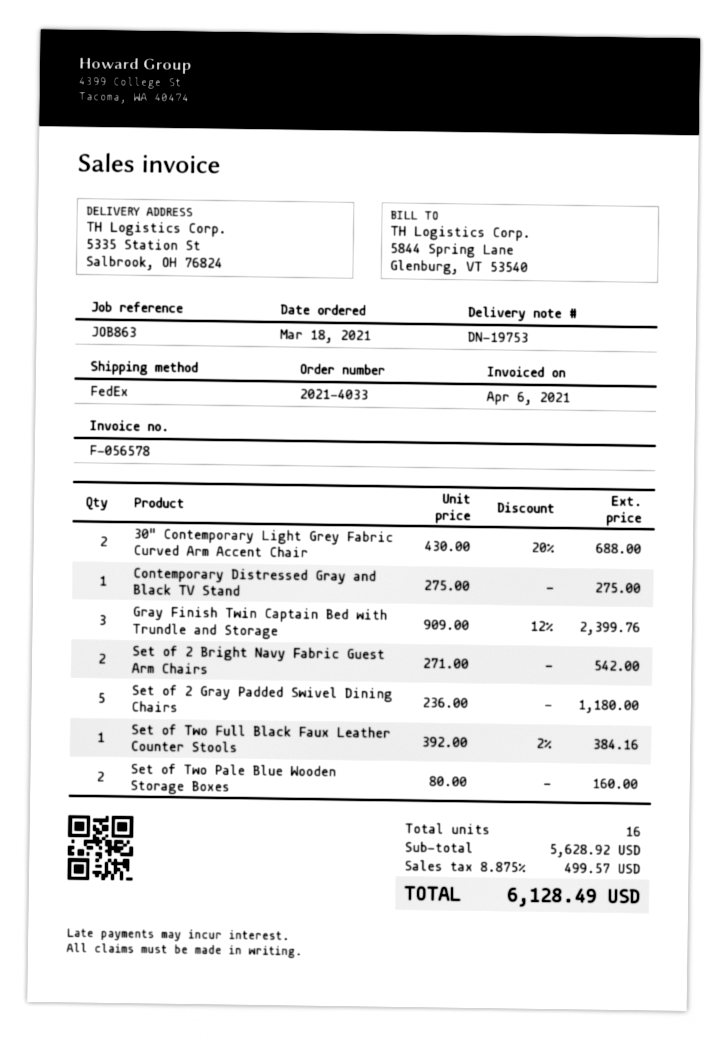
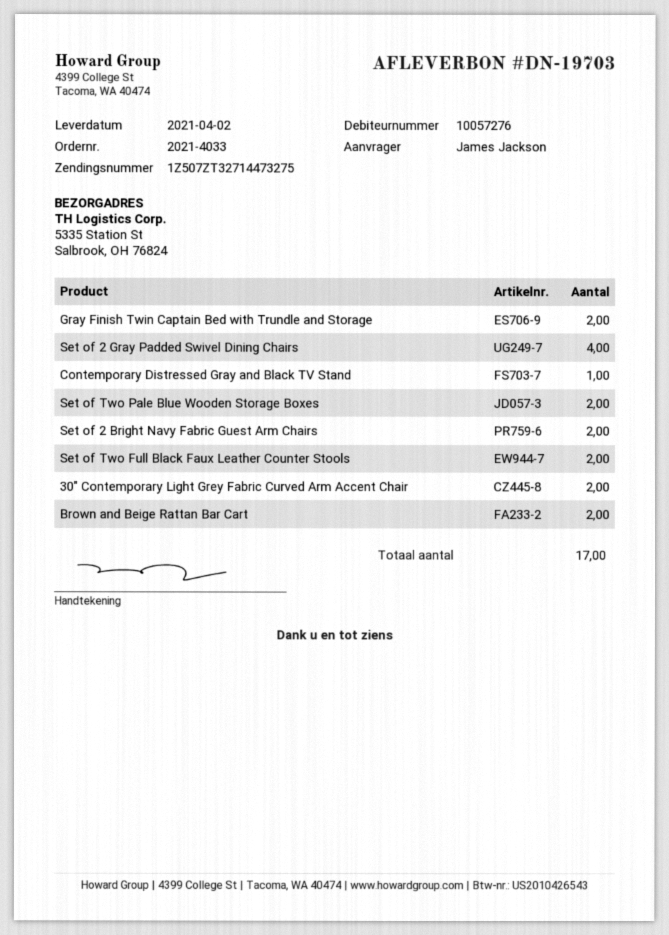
delivery note number: DN-19753 -> DN-19703
Gray Finish Twin Captain Bed with Trundle and Storage: 3 -> 2
Set of 2 Gray Padded Swivel Dining Chairs: 5 -> 4
Set of Two Full Black Faux Leather Counter Stools: 1 -> 2
Brown and Beige Rattan Bar Cart: none -> 2
total quantity: 16 -> 17

